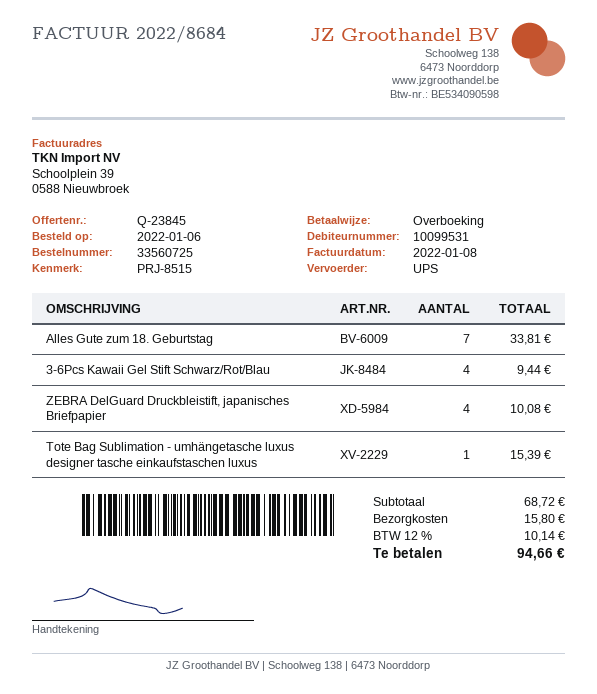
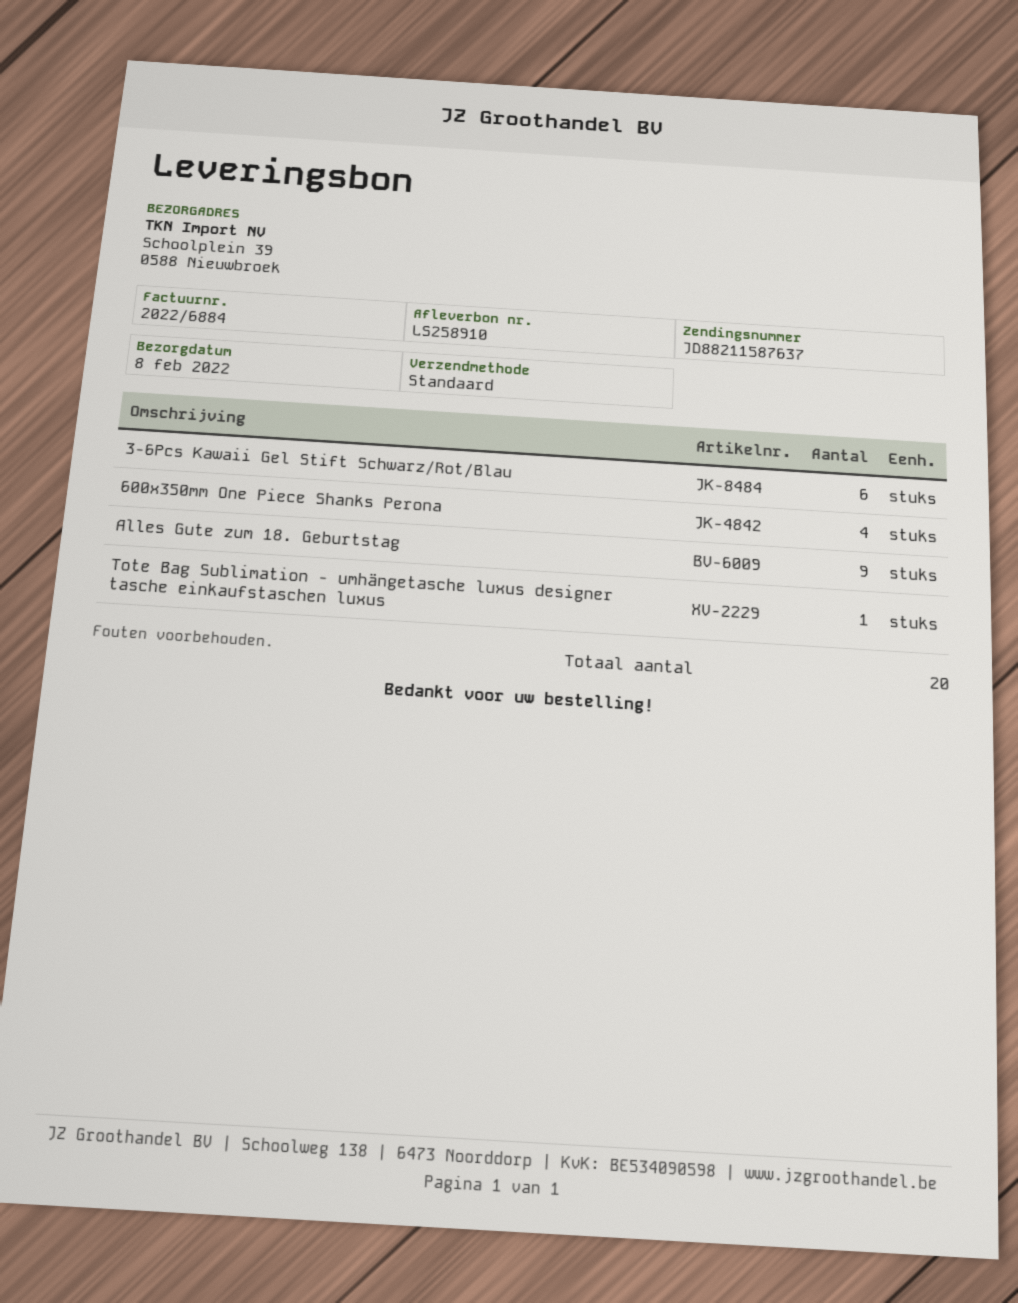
invoice number: 2022/8684 -> 2022/6884
shipping method: UPS -> standard
Alles Gute zum 18. Geburtstag: 7 -> 9
3-6Pcs Kawaii Gel Stift Schwarz/Rot/Blau: 4 -> 6
ZEBRA DelGuard Druckbleistift, japanisches Briefpapier: 4 -> none
600x350mm One Piece Shanks Perona: none -> 4

